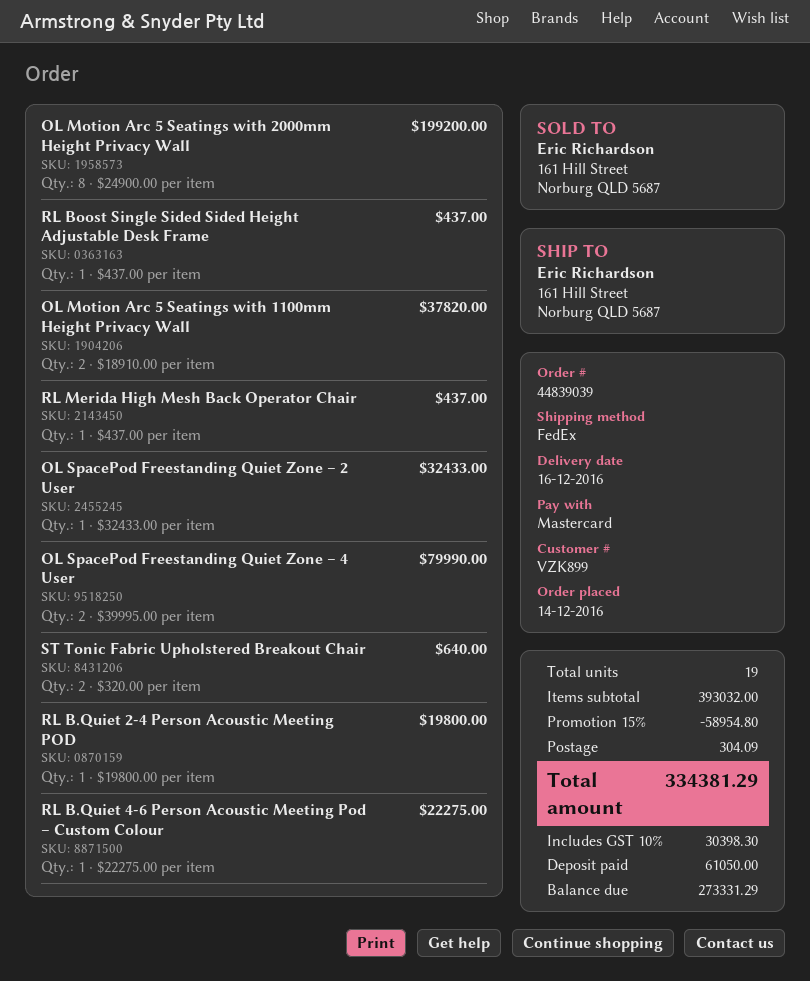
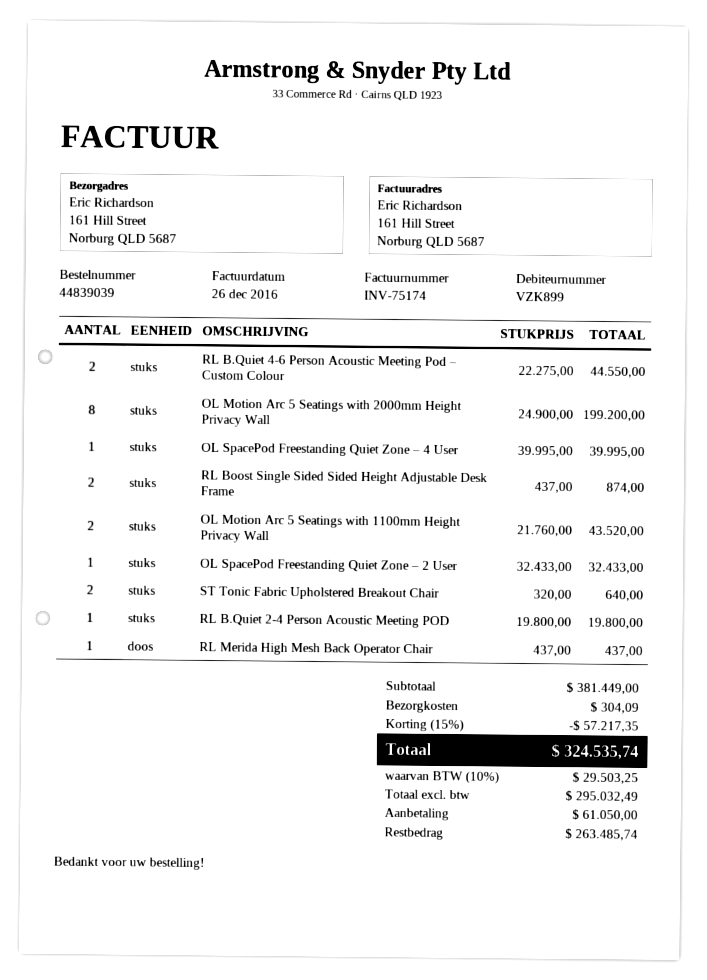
RL Boost Single Sided Sided Height Adjustable Desk Frame: 1 x 437.00 = 437.00 -> 2 x 437.00 = 874.00
OL Motion Arc 5 Seatings with 1100mm Height Privacy Wall: 2 x 18910.00 = 37820.00 -> 2 x 21760.00 = 43520.00
OL SpacePod Freestanding Quiet Zone – 4 User: 2 x 39995.00 = 79990.00 -> 1 x 39995.00 = 39995.00
RL B.Quiet 4-6 Person Acoustic Meeting Pod – Custom Colour: 1 x 22275.00 = 22275.00 -> 2 x 22275.00 = 44550.00
subtotal: 393032.00 -> 381449.00
discount: 15% = 58954.80 -> 15% = 57217.35
tax: 10% = 30398.30 -> 10% = 29503.25
total: 334381.29 -> 324535.74
balance: 273331.29 -> 263485.74

